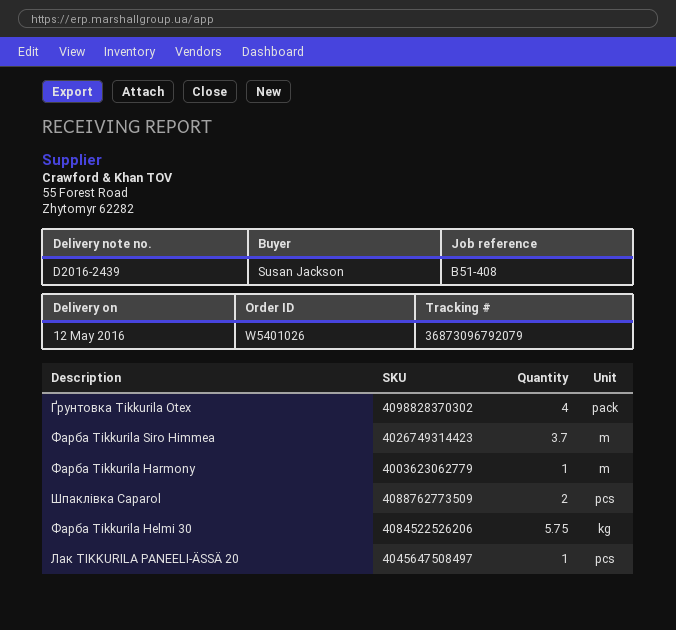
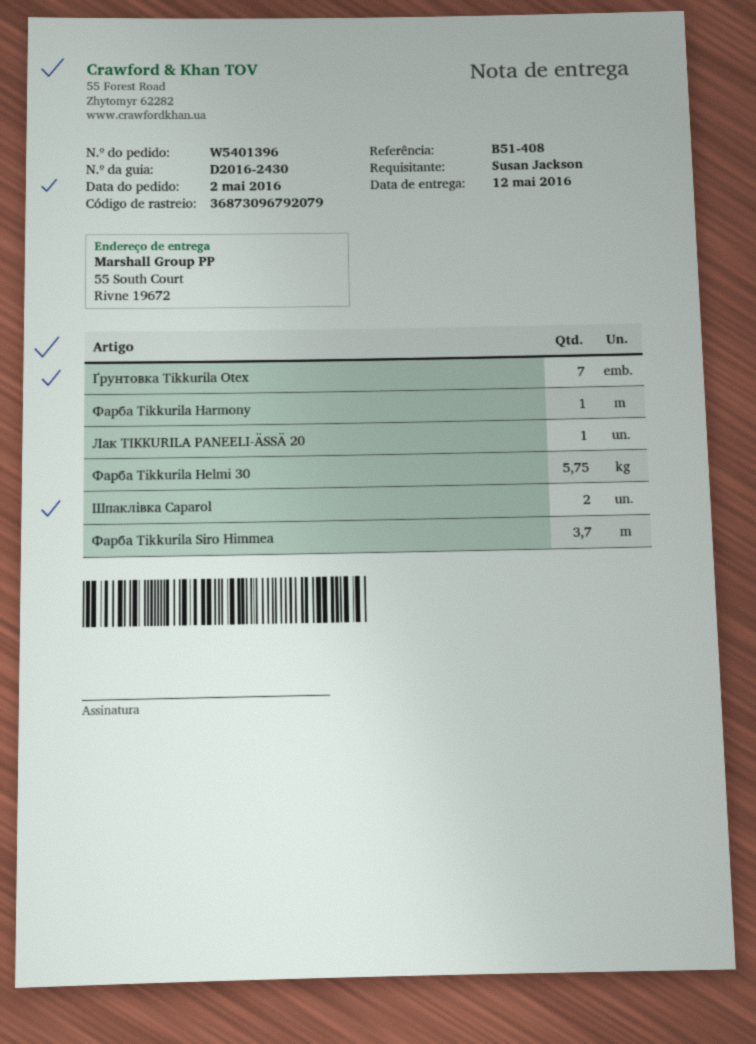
order number: W5401026 -> W5401396
delivery note number: D2016-2439 -> D2016-2430
Ґрунтовка Tikkurila Otex: 4 -> 7

